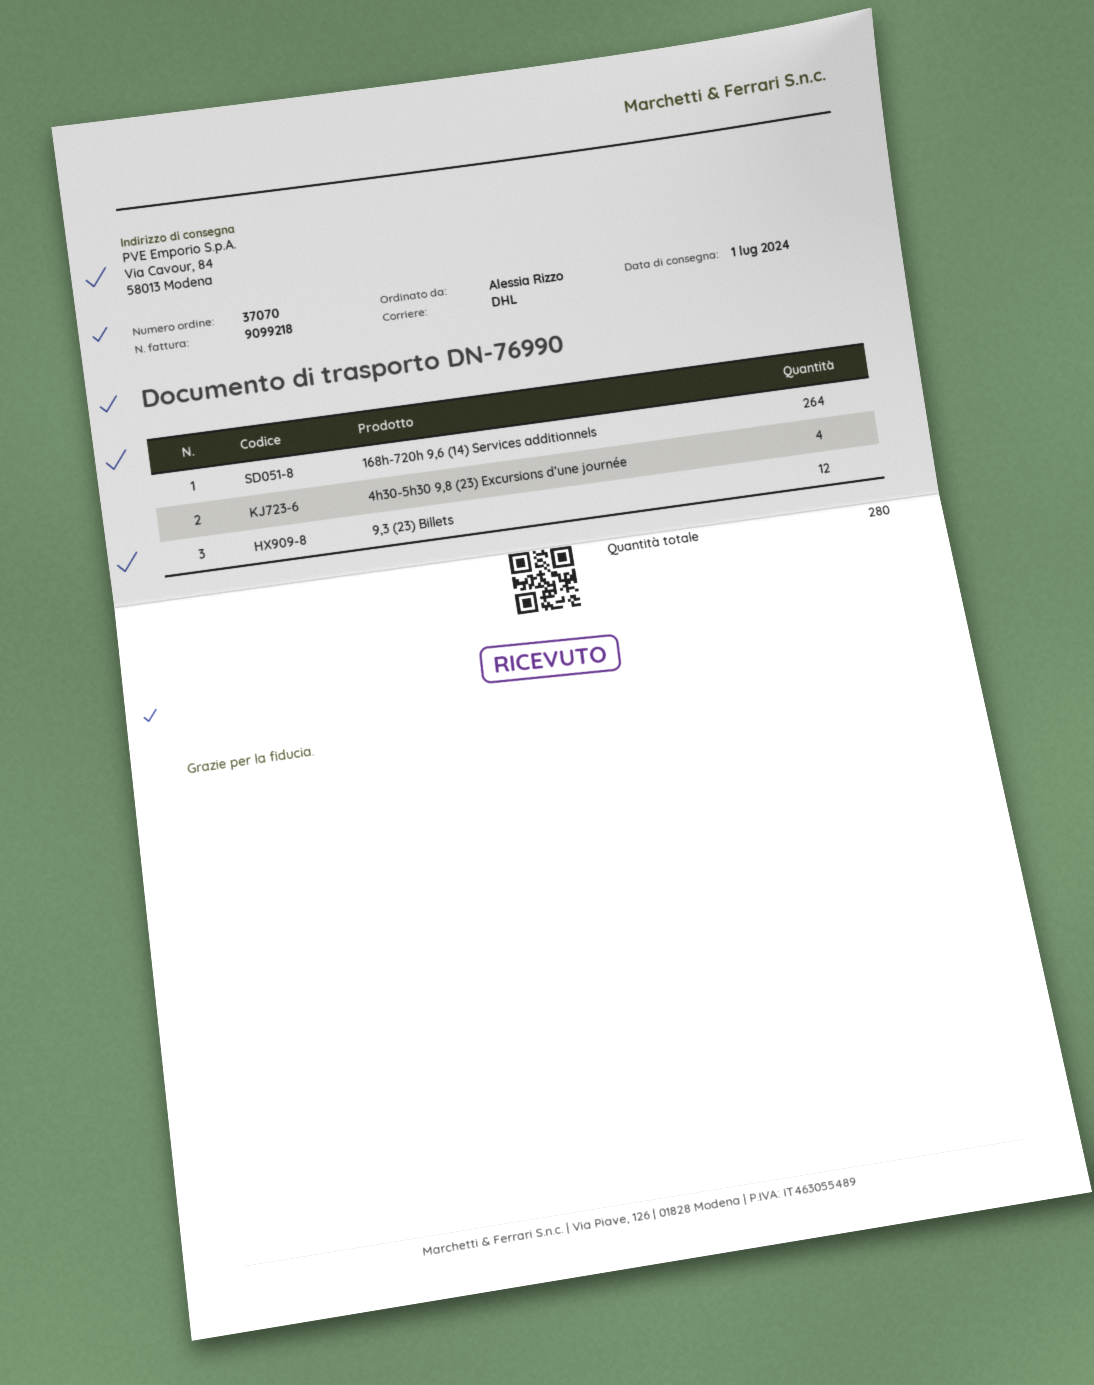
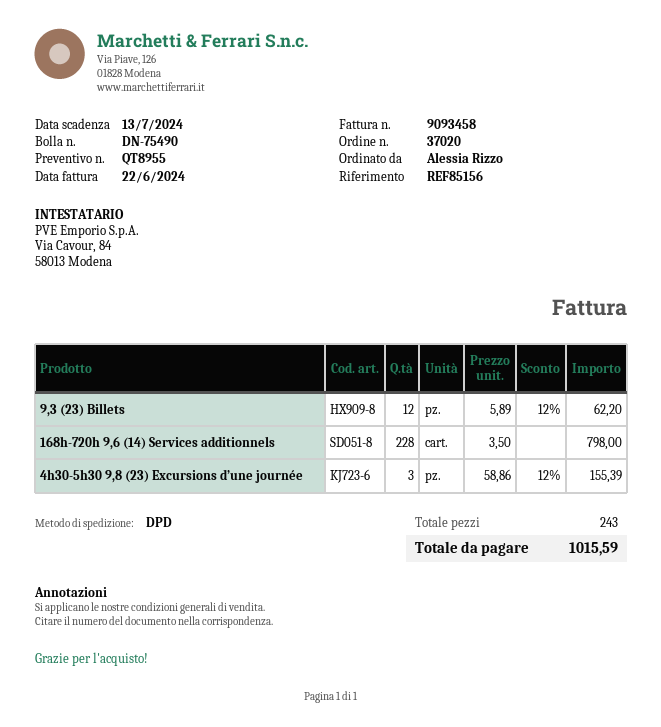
order number: 37070 -> 37020
delivery note number: DN-76990 -> DN-75490
invoice number: 9099218 -> 9093458
shipping method: DHL -> DPD
168h-720h 9,6 (14) Services additionnels: 264 -> 228
4h30-5h30 9,8 (23) Excursions d’une journée: 4 -> 3
total quantity: 280 -> 243

